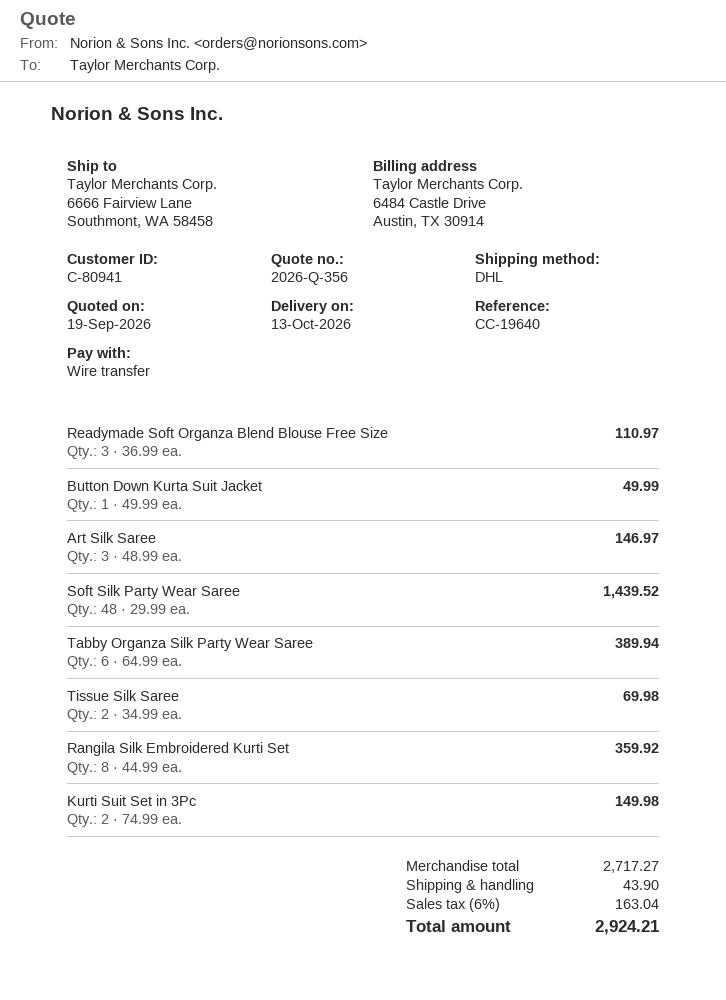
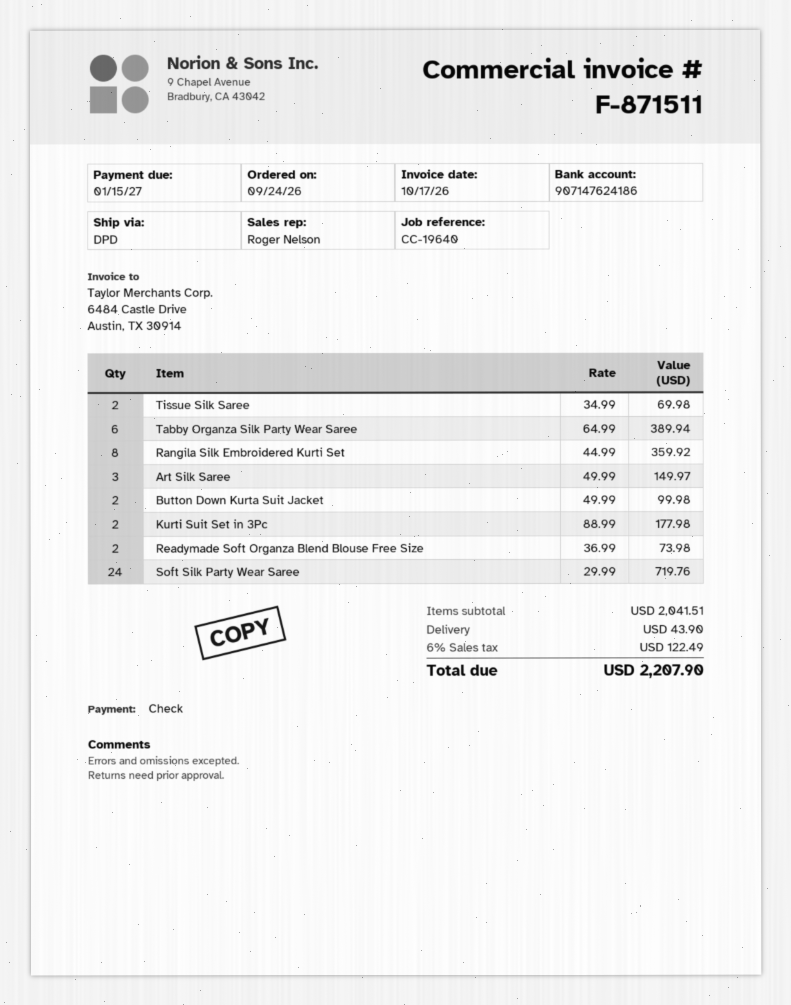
payment method: bank transfer -> cheque
shipping method: DHL -> DPD
Readymade Soft Organza Blend Blouse Free Size: 3 x 36.99 = 110.97 -> 2 x 36.99 = 73.98
Button Down Kurta Suit Jacket: 1 x 49.99 = 49.99 -> 2 x 49.99 = 99.98
Art Silk Saree: 3 x 48.99 = 146.97 -> 3 x 49.99 = 149.97
Soft Silk Party Wear Saree: 48 x 29.99 = 1439.52 -> 24 x 29.99 = 719.76
Kurti Suit Set in 3Pc: 2 x 74.99 = 149.98 -> 2 x 88.99 = 177.98
subtotal: 2717.27 -> 2041.51
tax: 6% = 163.04 -> 6% = 122.49
total: 2924.21 -> 2207.90

